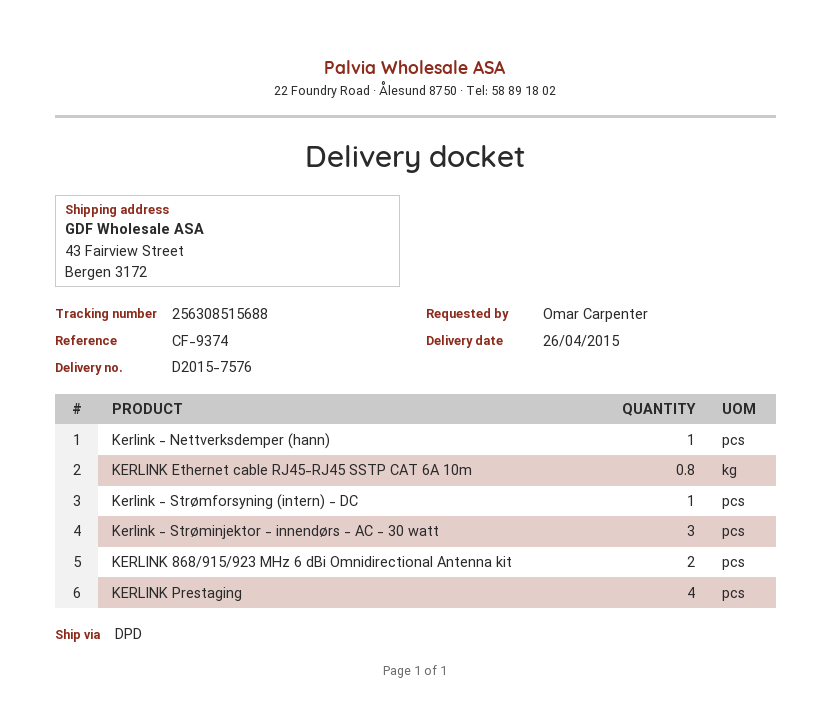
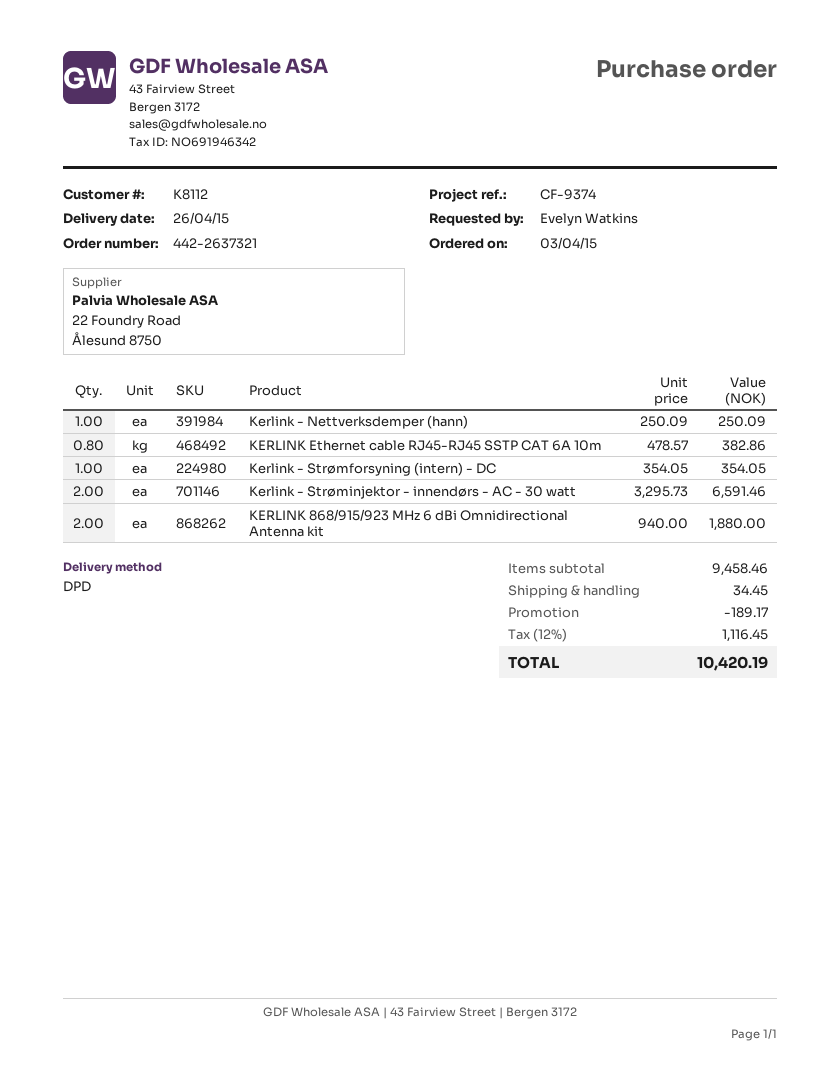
ordered by: Omar Carpenter -> Evelyn Watkins
Kerlink - Strøminjektor - innendørs - AC - 30 watt: 3 -> 2
KERLINK Prestaging: 4 -> none

